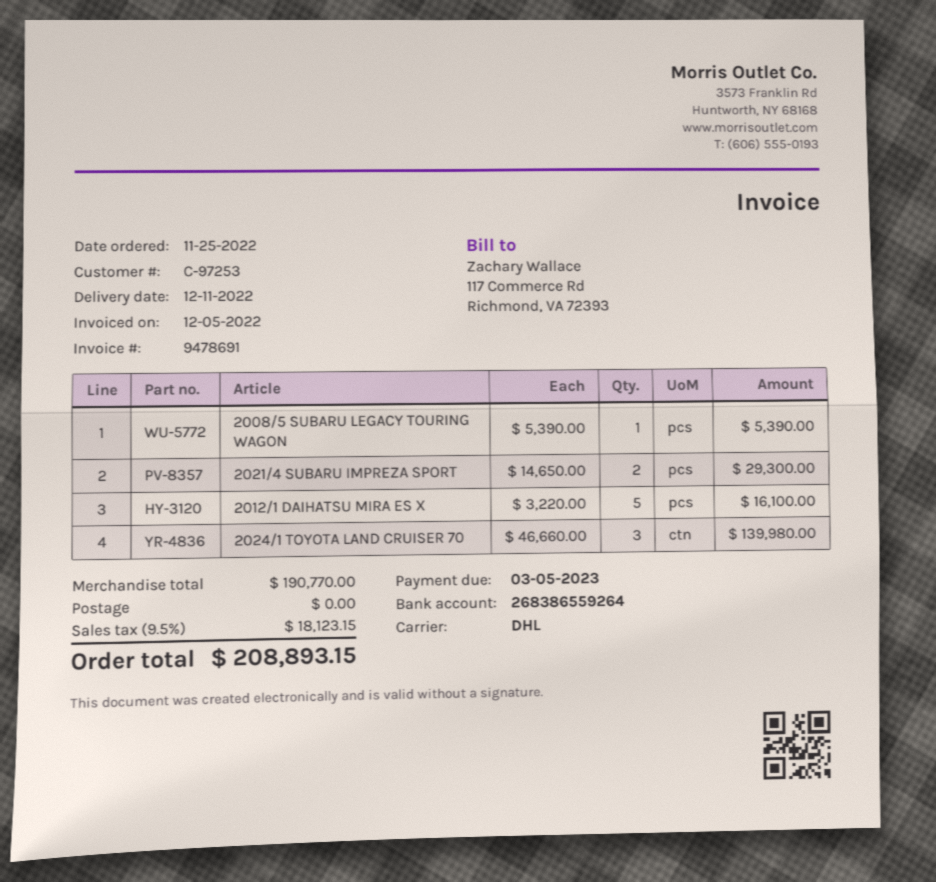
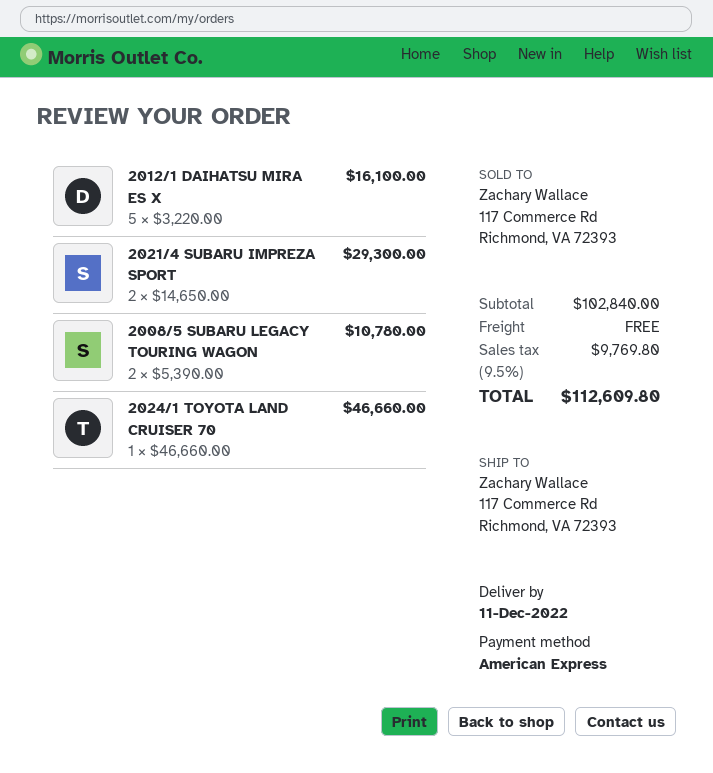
2008/5 SUBARU LEGACY TOURING WAGON: 1 x 5390.00 = 5390.00 -> 2 x 5390.00 = 10780.00
2024/1 TOYOTA LAND CRUISER 70: 3 x 46660.00 = 139980.00 -> 1 x 46660.00 = 46660.00
subtotal: 190770.00 -> 102840.00
tax: 9.5% = 18123.15 -> 9.5% = 9769.80
total: 208893.15 -> 112609.80

